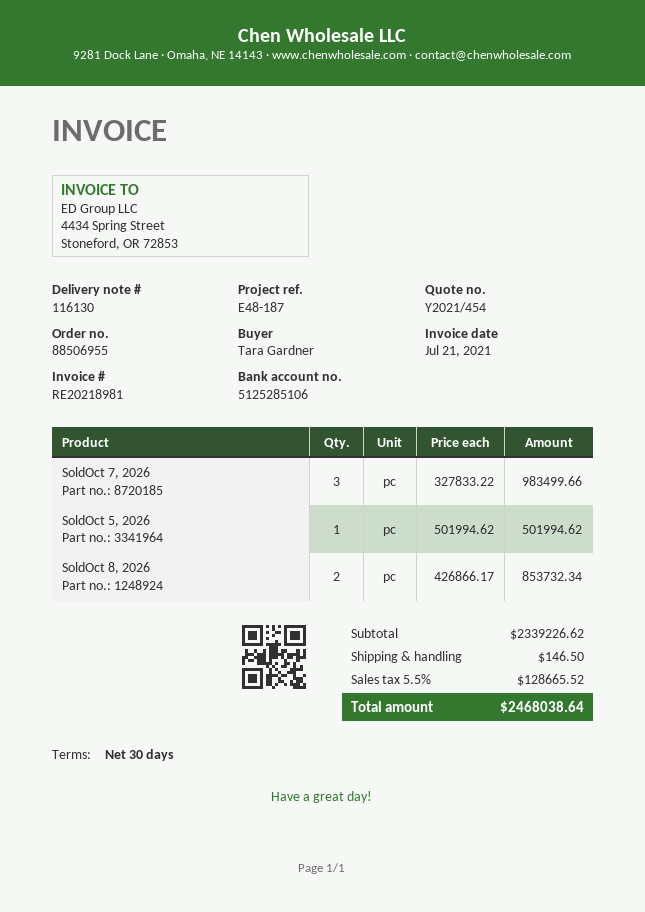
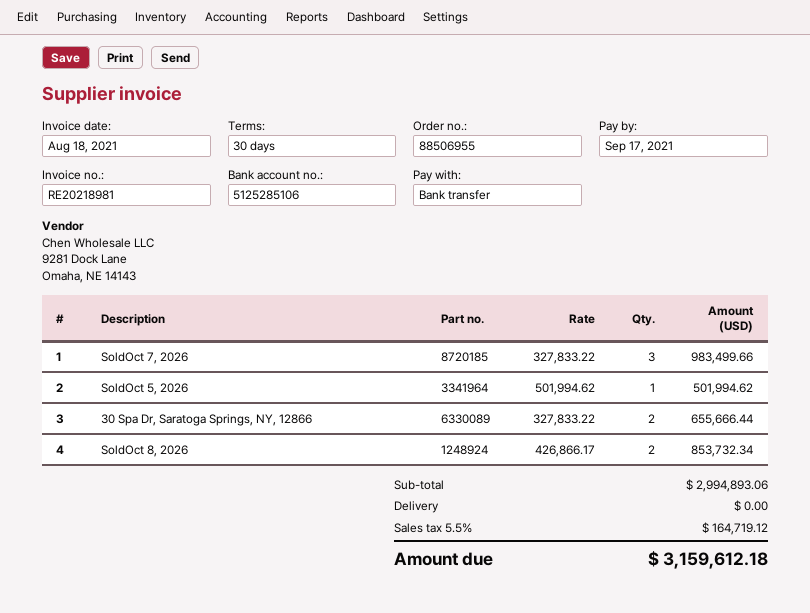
invoice date: 2021-07-21 -> 2021-08-18
30 Spa Dr, Saratoga Springs, NY, 12866: none -> 2 x 327833.22 = 655666.44
subtotal: 2339226.62 -> 2994893.06
shipping: 146.50 -> 0.00
tax: 5.5% = 128665.52 -> 5.5% = 164719.12
total: 2468038.64 -> 3159612.18

